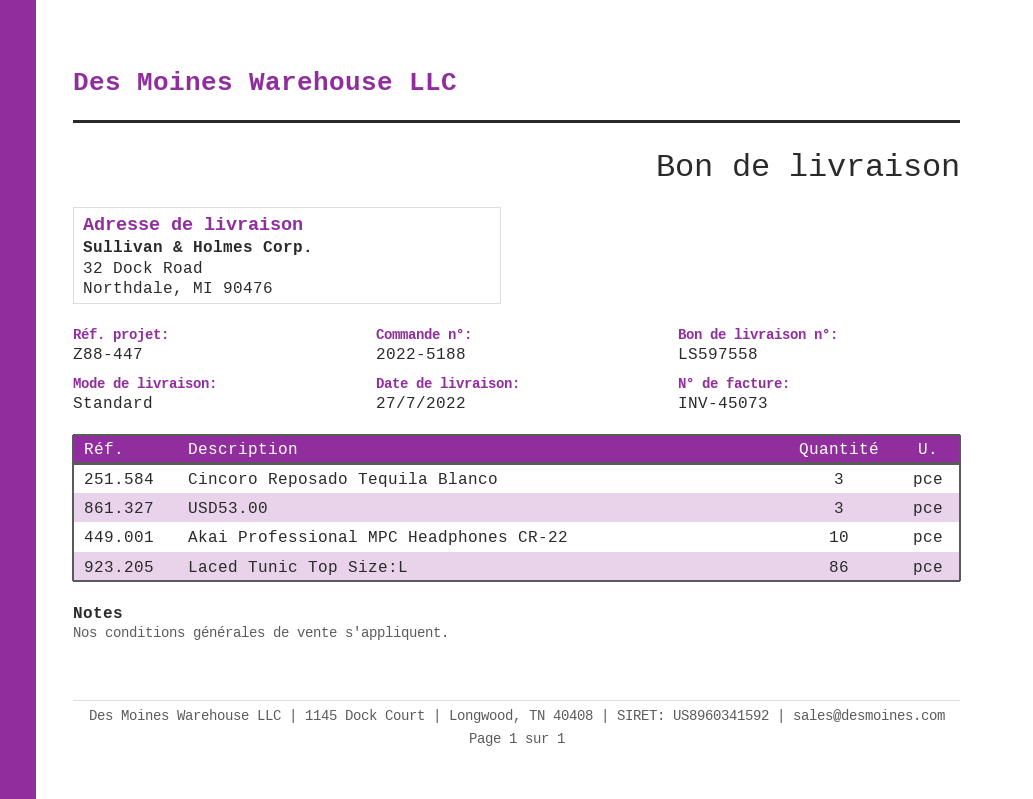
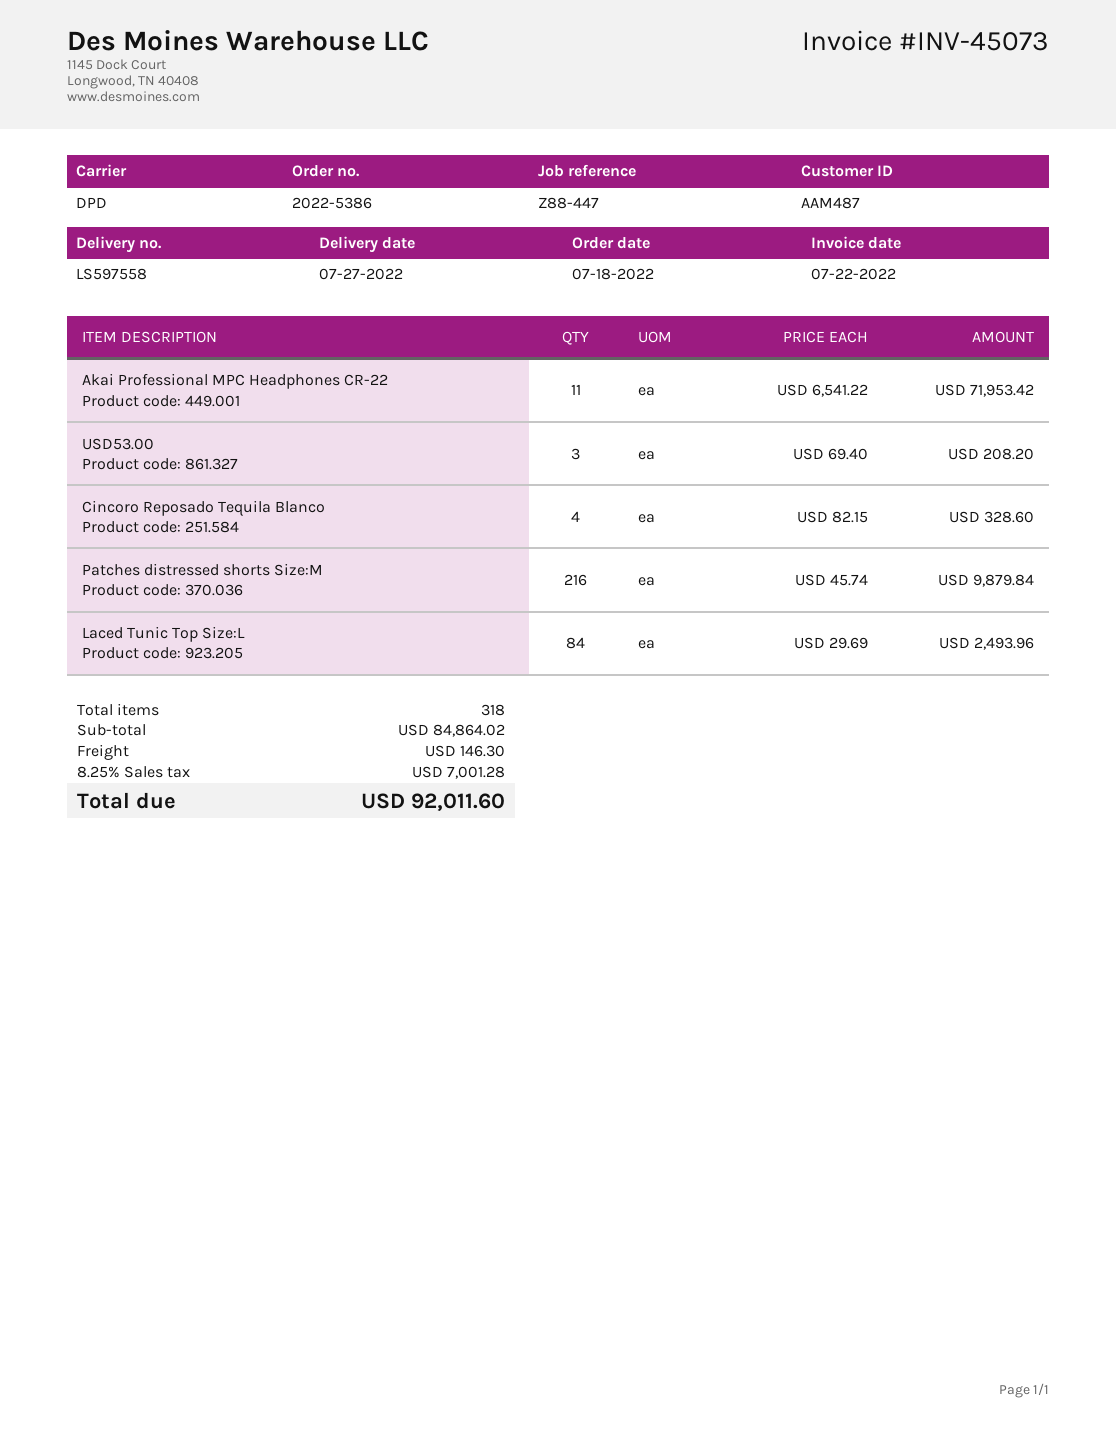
order number: 2022-5188 -> 2022-5386
shipping method: standard -> DPD
Cincoro Reposado Tequila Blanco: 3 -> 4
Akai Professional MPC Headphones CR-22: 10 -> 11
Laced Tunic Top Size:L: 86 -> 84
Patches distressed shorts Size:M: none -> 216

